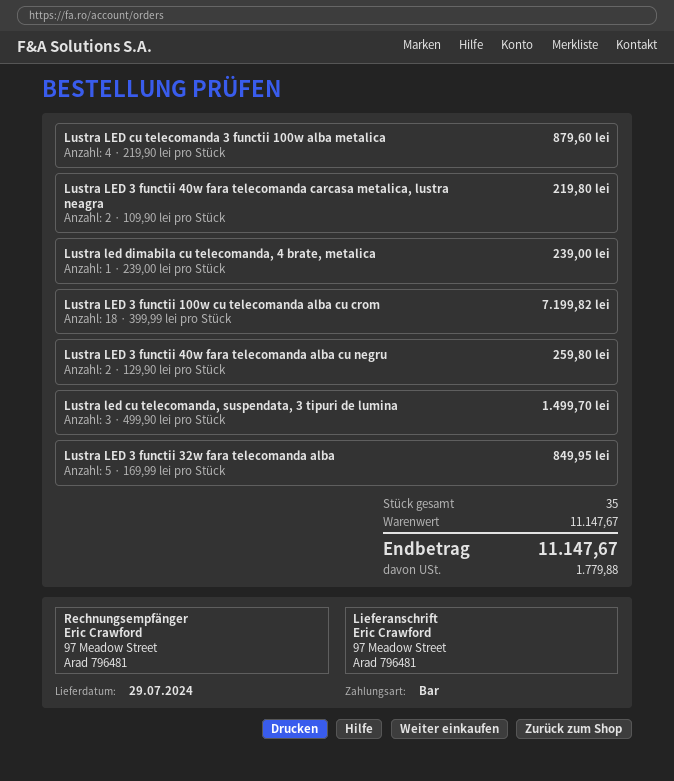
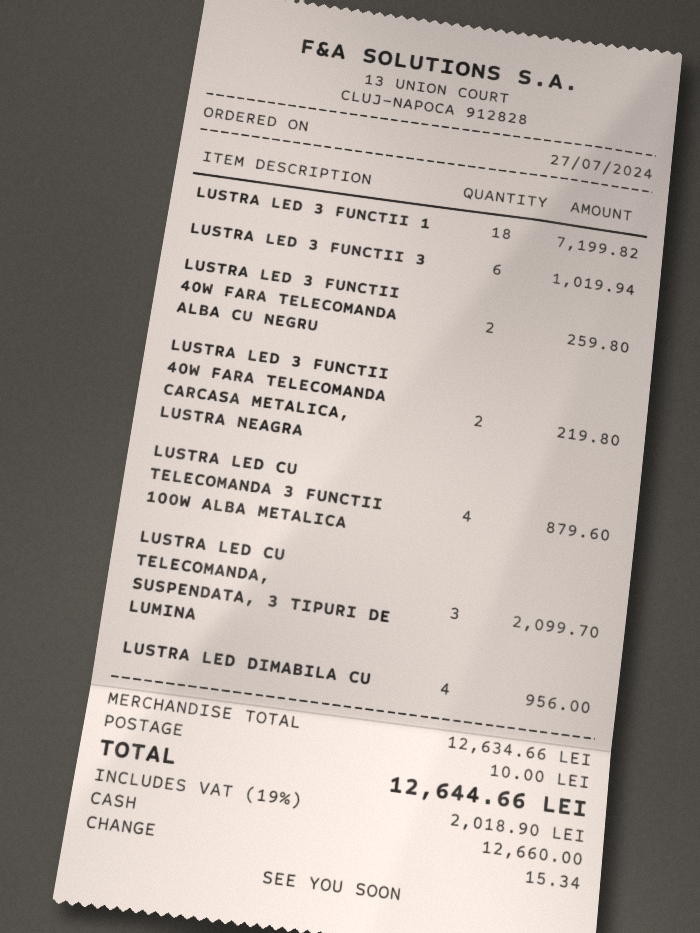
Lustra led dimabila cu telecomanda, 4 brate, metalica: 1 for 239.00 -> 4 for 956.00
Lustra led cu telecomanda, suspendata, 3 tipuri de lumina: 3 for 1499.70 -> 3 for 2099.70
Lustra LED 3 functii 32w fara telecomanda alba: 5 for 849.95 -> 6 for 1019.94
subtotal: 11147.67 -> 12634.66
shipping: none -> 10.00
tax: 1779.88 -> 2018.90
total: 11147.67 -> 12644.66

